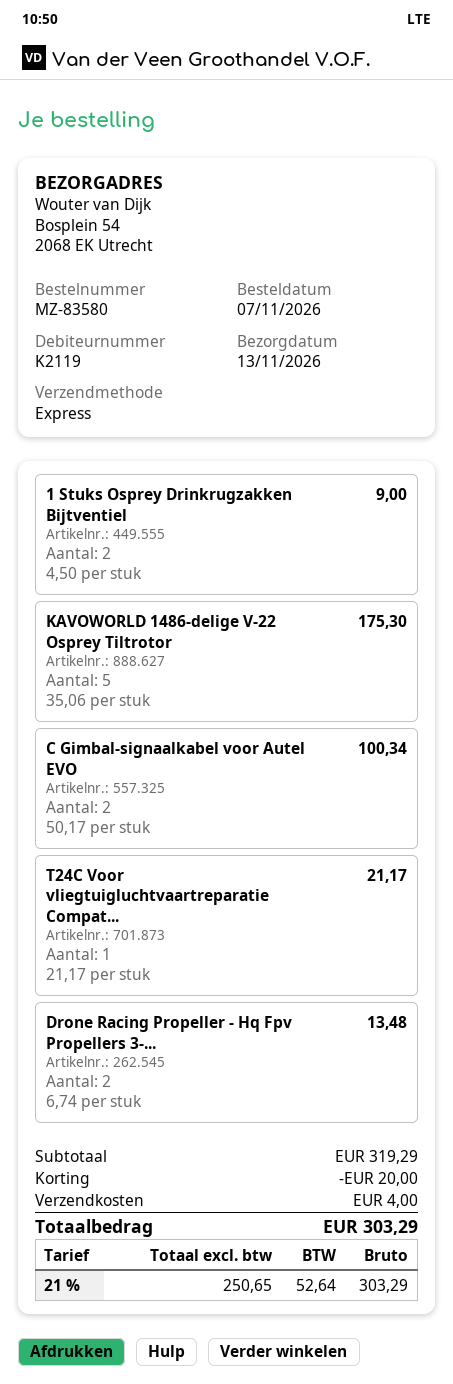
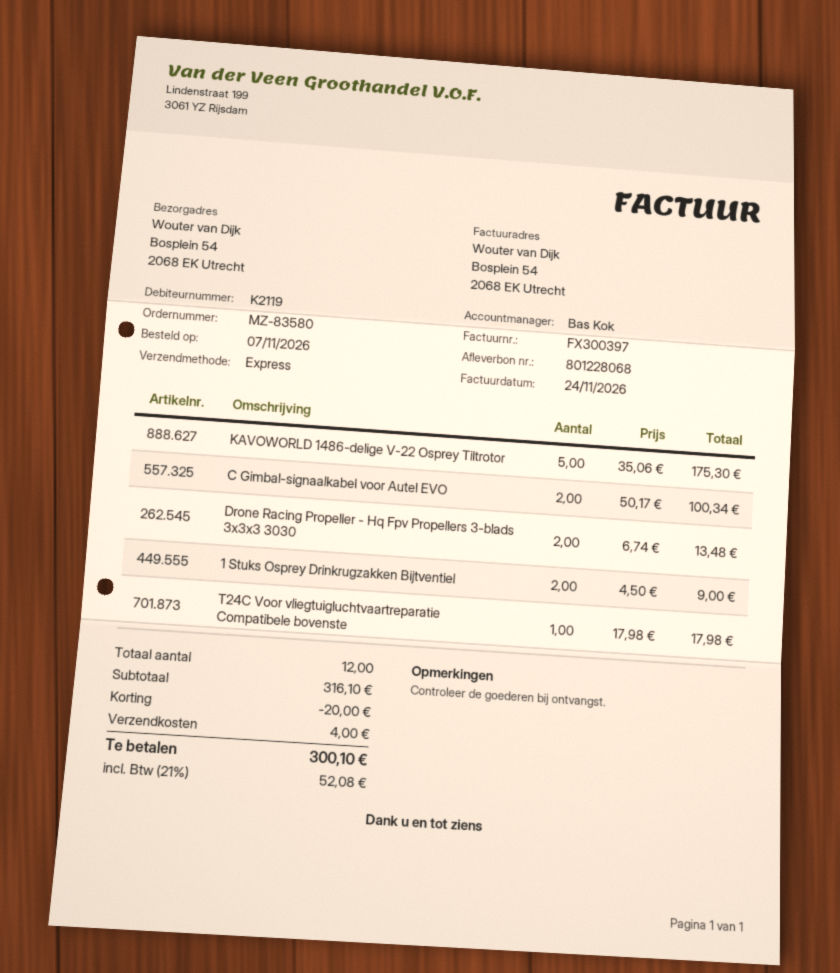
T24C Voor vliegtuigluchtvaartreparatie Compat...: 1 x 21.17 = 21.17 -> 1 x 17.98 = 17.98
subtotal: 319.29 -> 316.10
tax: 21% = 52.64 -> 21% = 52.08
total: 303.29 -> 300.10

